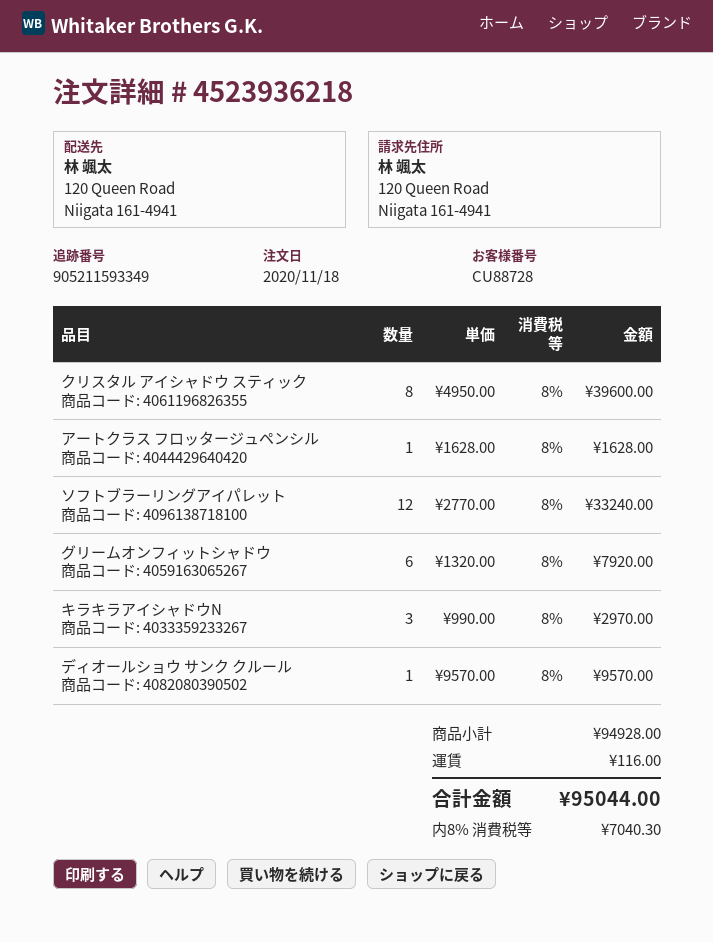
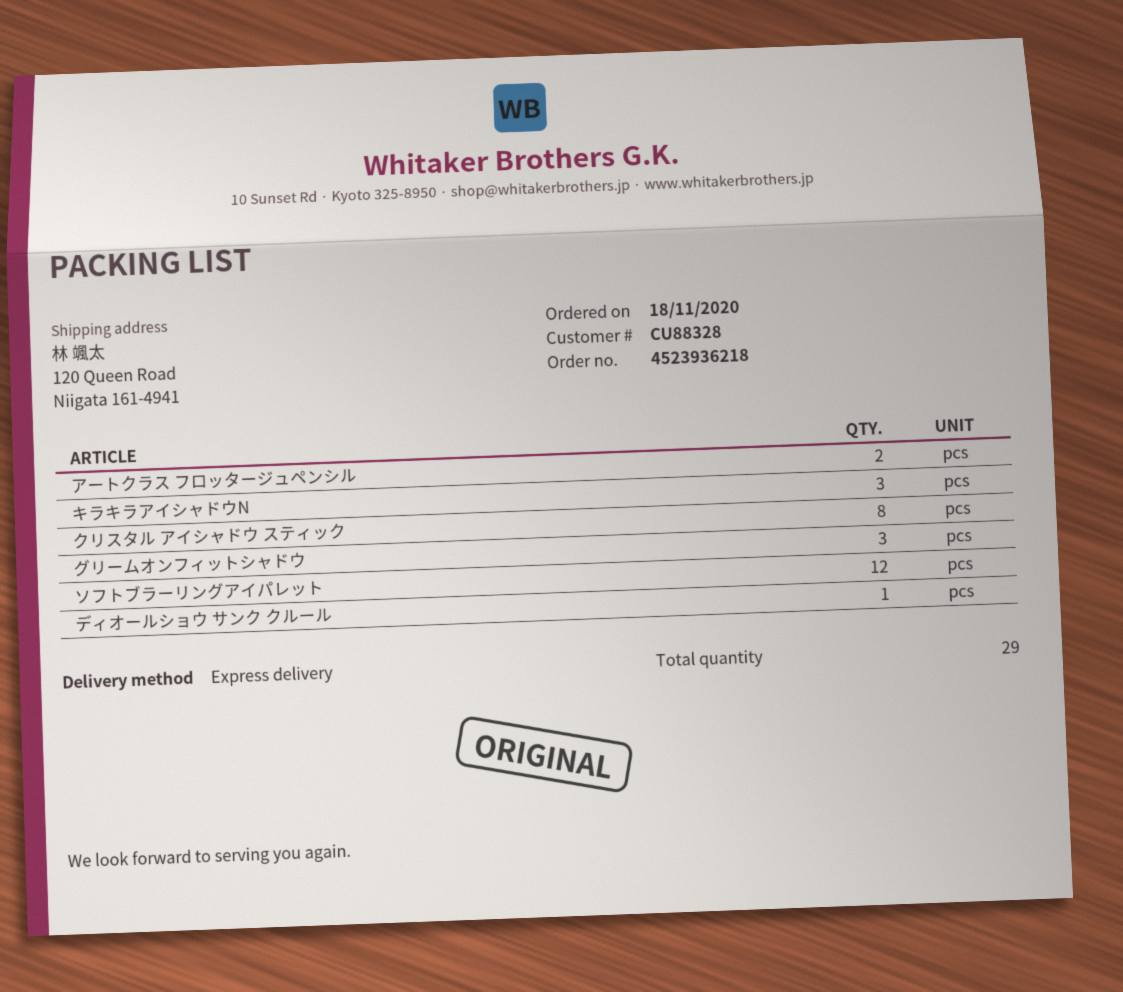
customer number: CU88728 -> CU88328
アートクラス フロッタージュペンシル: 1 -> 2
グリームオンフィットシャドウ: 6 -> 3

